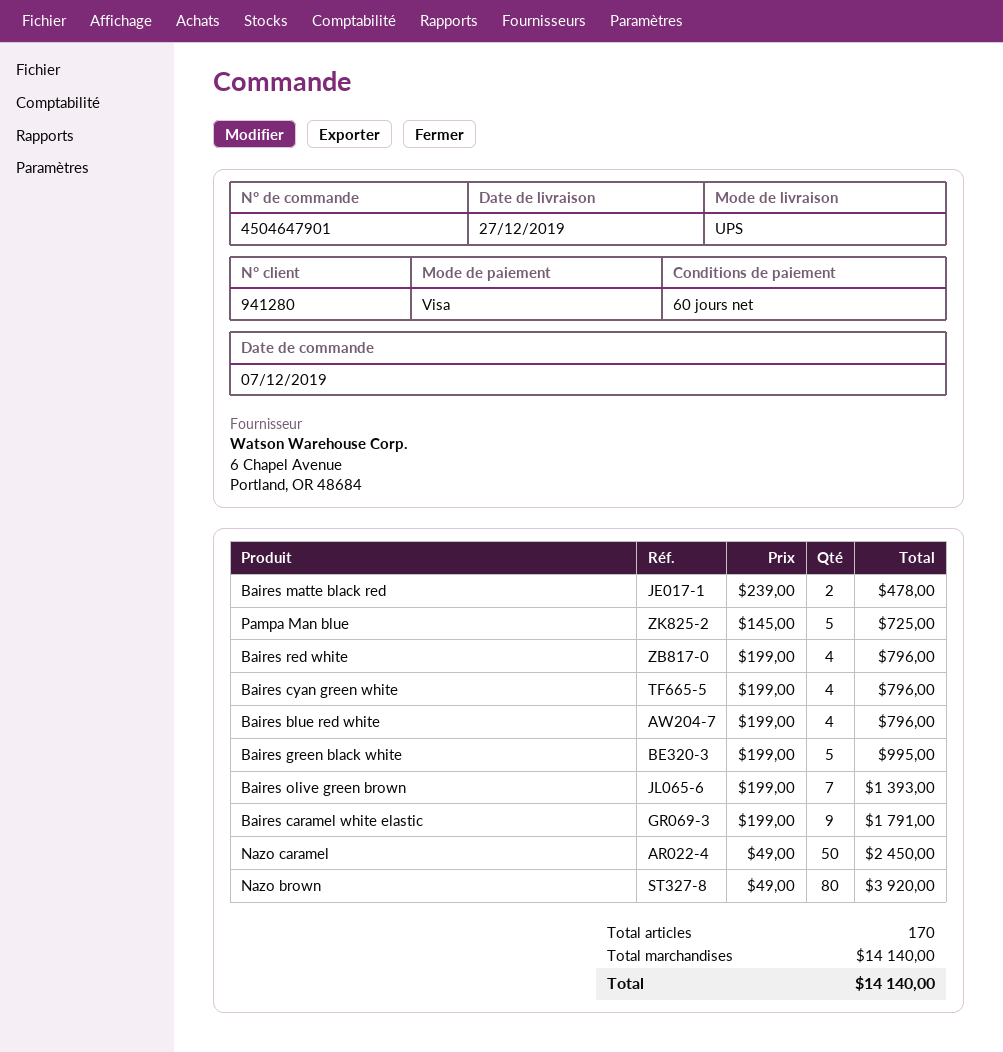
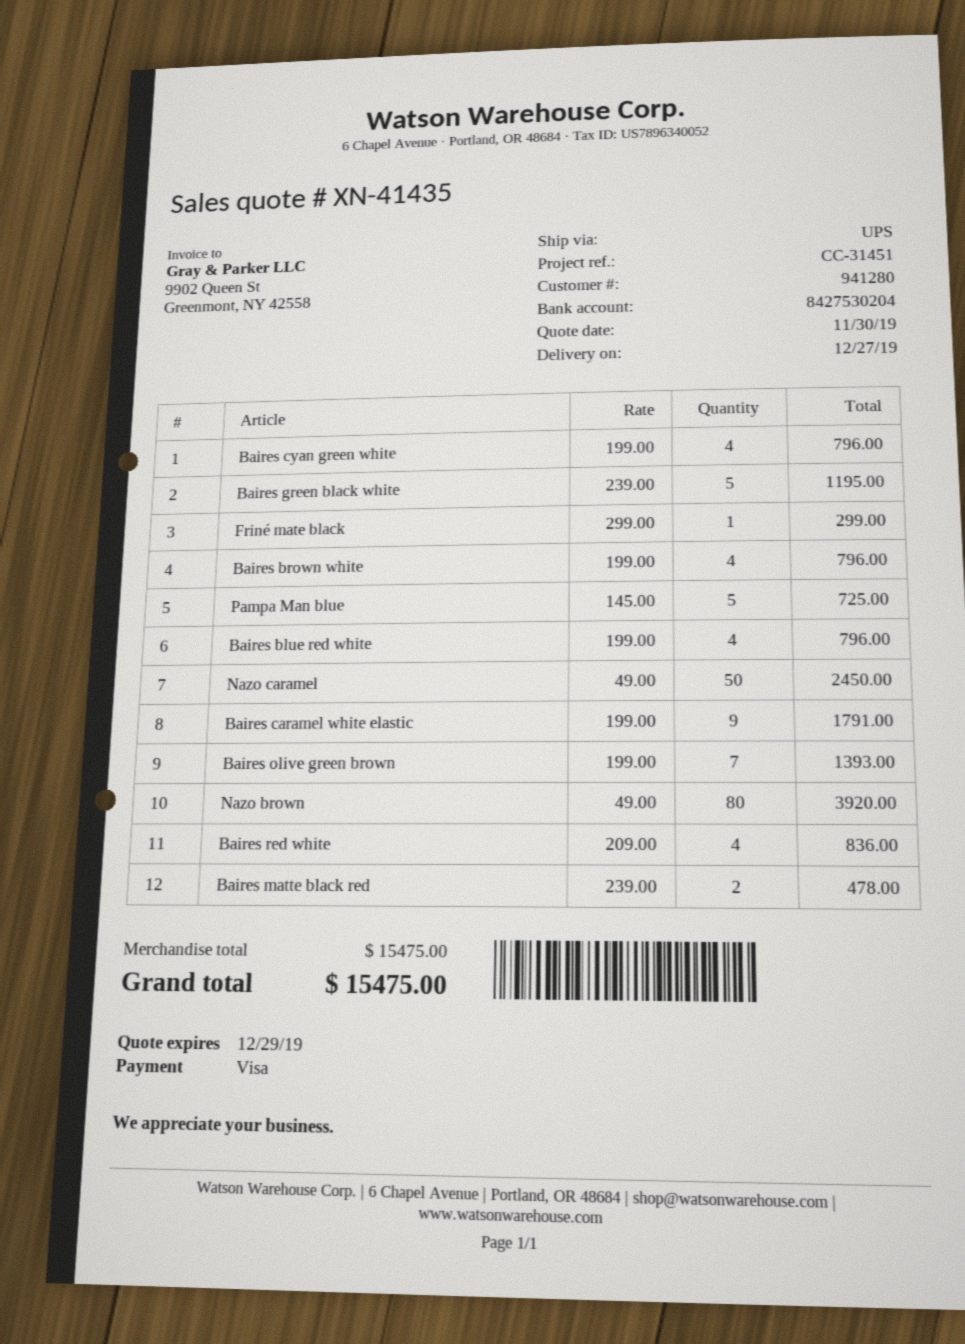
Baires red white: 4 x 199.00 = 796.00 -> 4 x 209.00 = 836.00
Baires green black white: 5 x 199.00 = 995.00 -> 5 x 239.00 = 1195.00
Friné mate black: none -> 1 x 299.00 = 299.00
Baires brown white: none -> 4 x 199.00 = 796.00
subtotal: 14140.00 -> 15475.00
total: 14140.00 -> 15475.00

